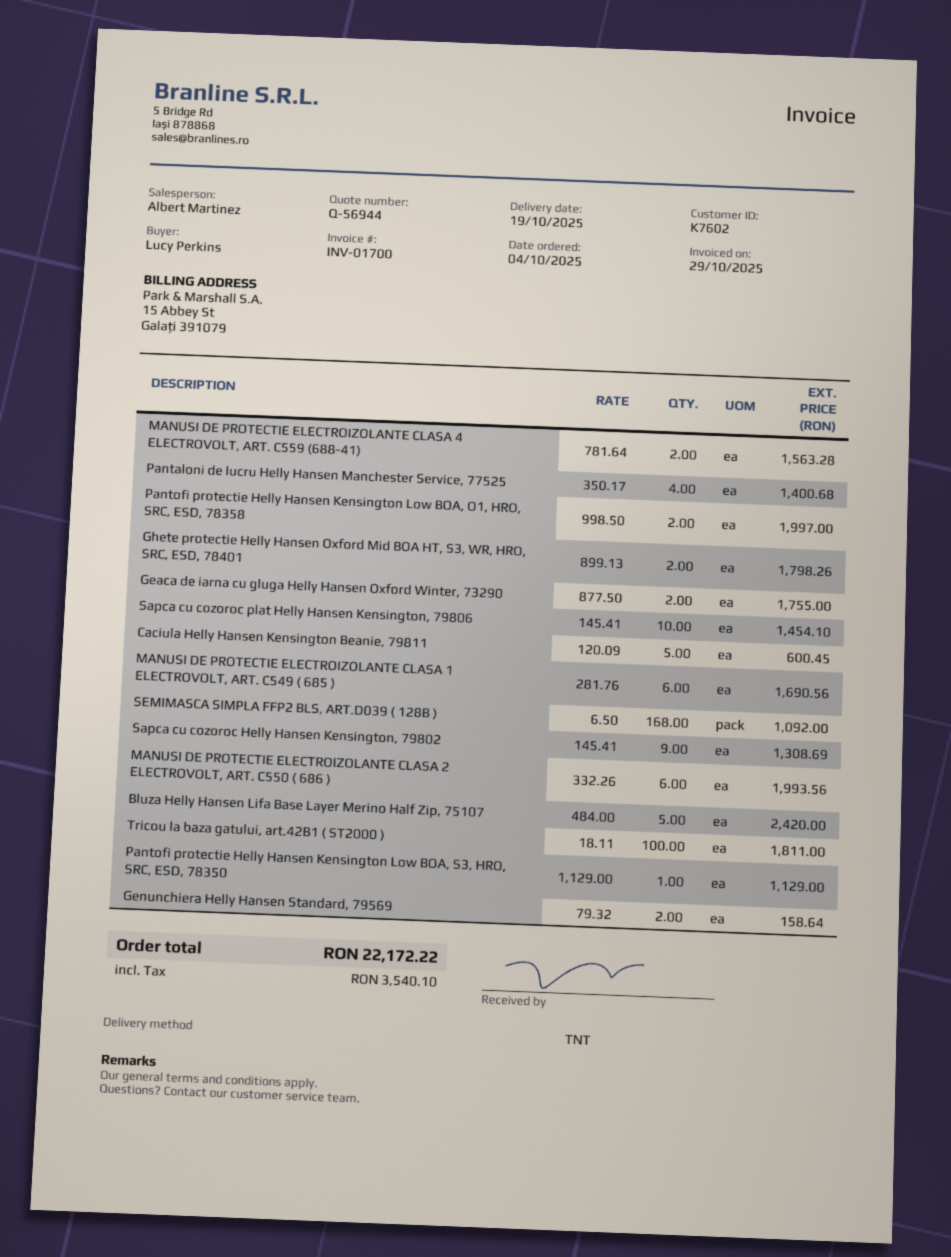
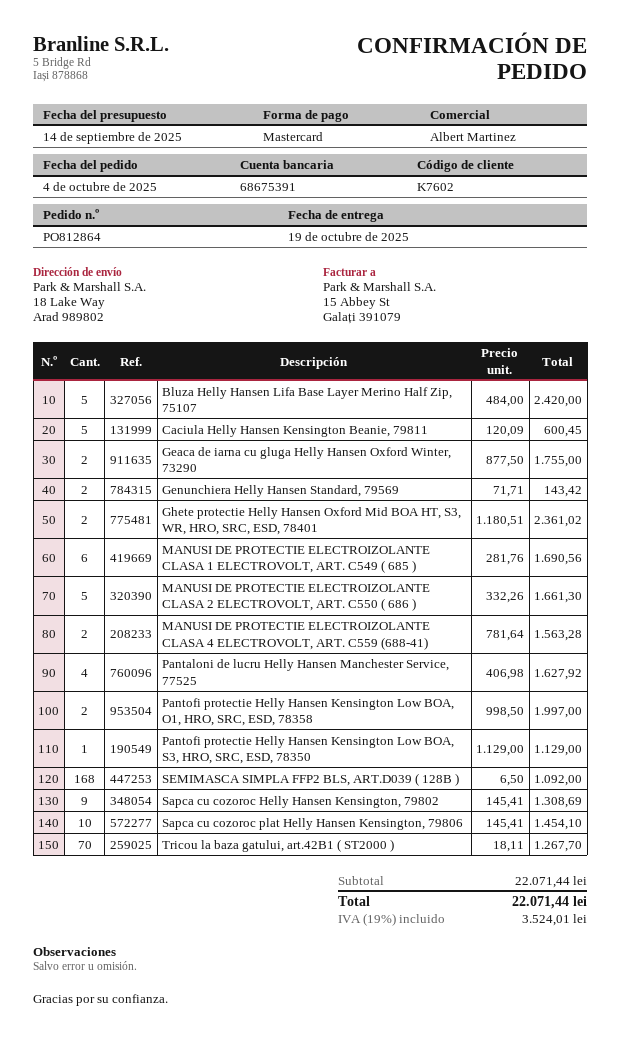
Pantaloni de lucru Helly Hansen Manchester Service, 77525: 4 x 350.17 = 1400.68 -> 4 x 406.98 = 1627.92
Ghete protectie Helly Hansen Oxford Mid BOA HT, S3, WR, HRO, SRC, ESD, 78401: 2 x 899.13 = 1798.26 -> 2 x 1180.51 = 2361.02
MANUSI DE PROTECTIE ELECTROIZOLANTE CLASA 2 ELECTROVOLT, ART. C550 ( 686 ): 6 x 332.26 = 1993.56 -> 5 x 332.26 = 1661.30
Tricou la baza gatului, art.42B1 ( ST2000 ): 100 x 18.11 = 1811.00 -> 70 x 18.11 = 1267.70
Genunchiera Helly Hansen Standard, 79569: 2 x 79.32 = 158.64 -> 2 x 71.71 = 143.42
tax: 3540.10 -> 3524.01
total: 22172.22 -> 22071.44

